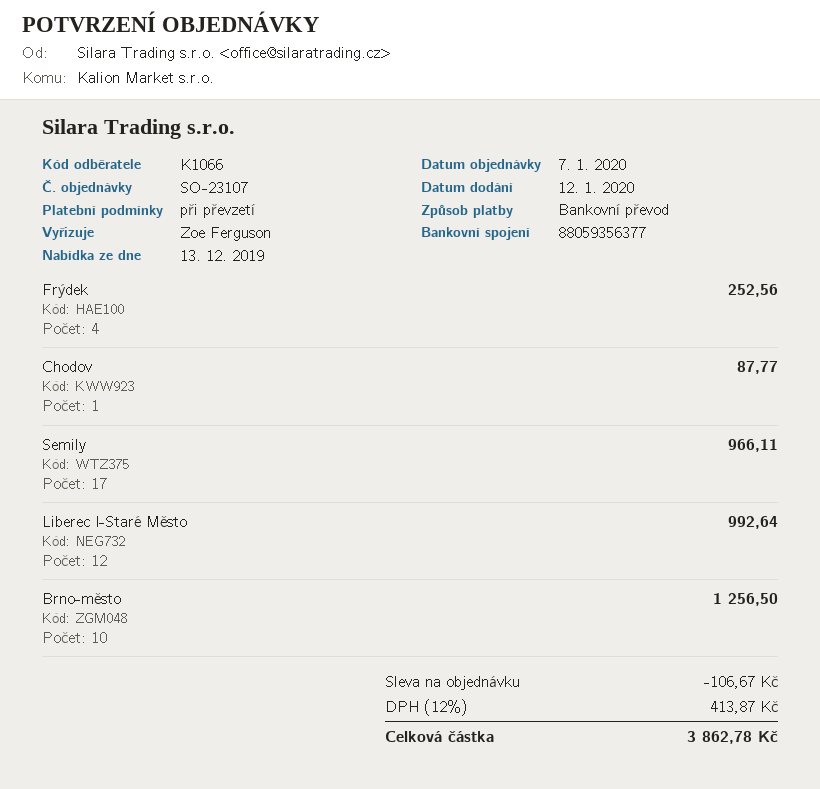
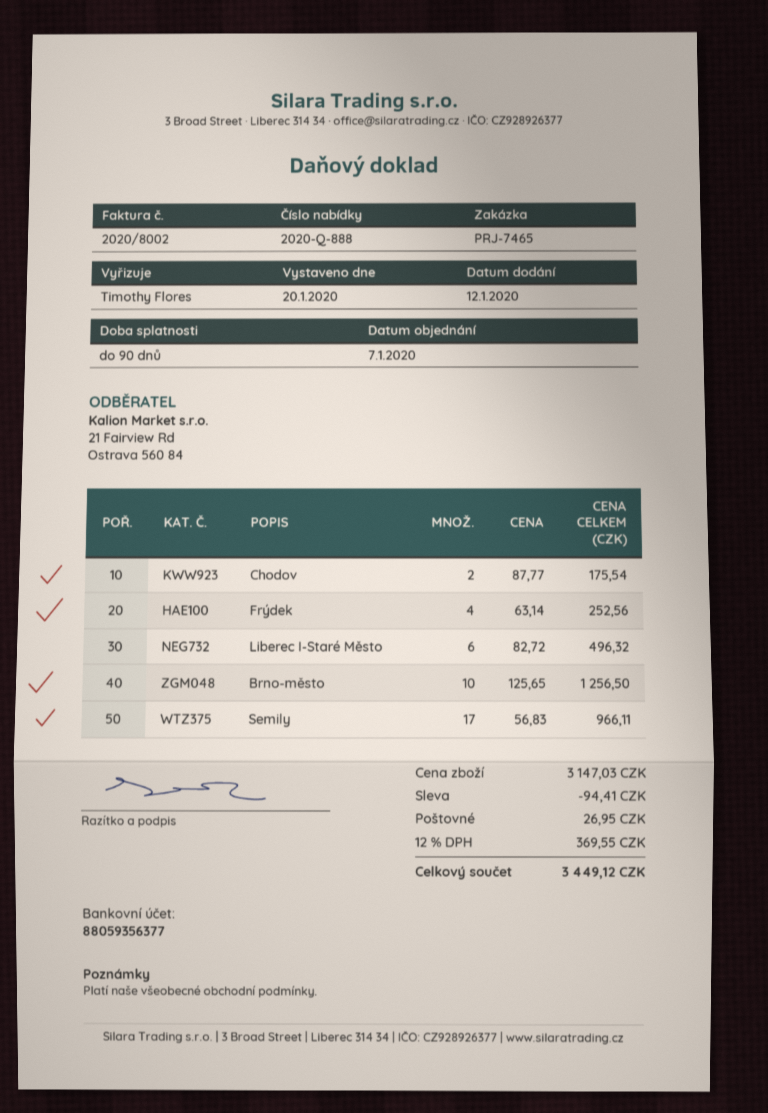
payment terms: on receipt -> 90 days
sales rep: Zoe Ferguson -> Timothy Flores
Chodov: 1 for 87.77 -> 2 for 175.54
Liberec I-Staré Město: 12 for 992.64 -> 6 for 496.32
discount: 106.67 -> 94.41
shipping: none -> 26.95
tax: 12% = 413.87 -> 12% = 369.55
total: 3862.78 -> 3449.12

